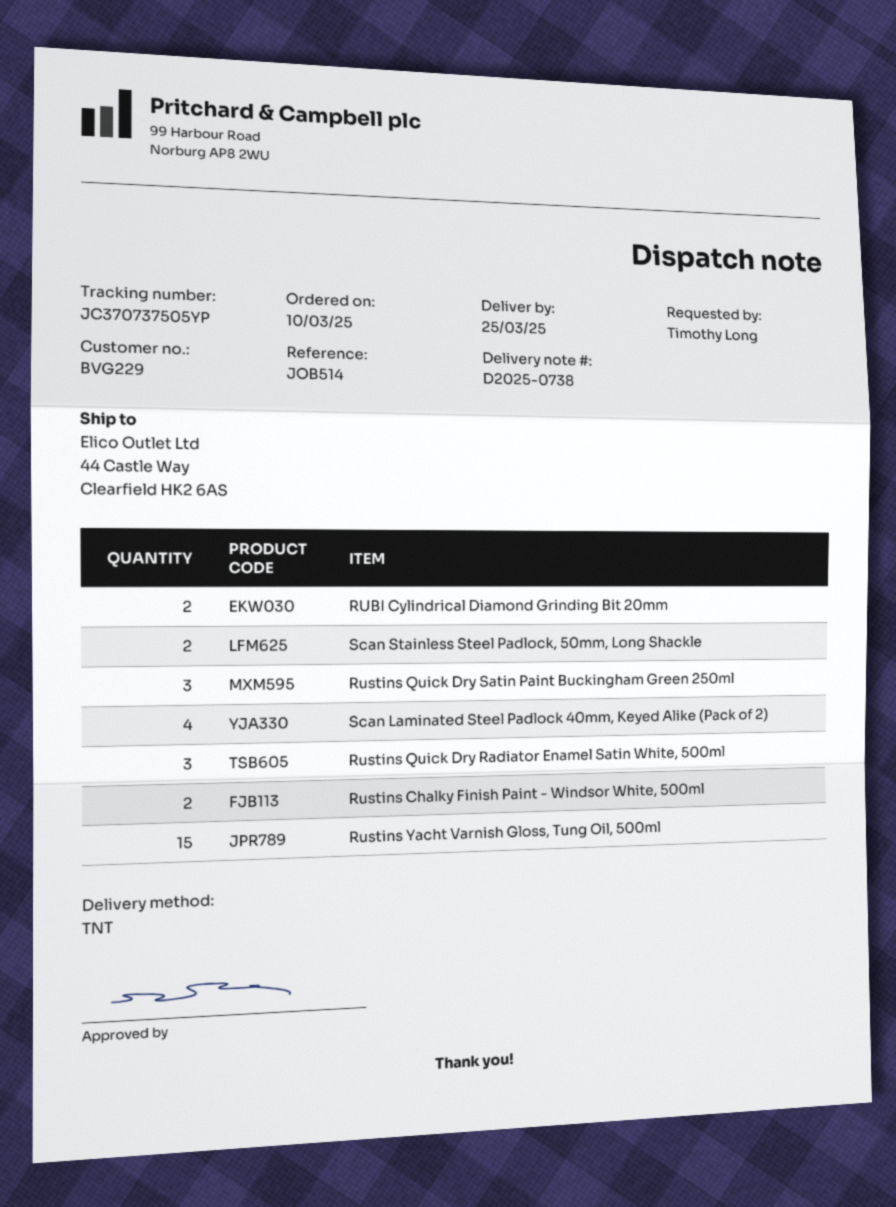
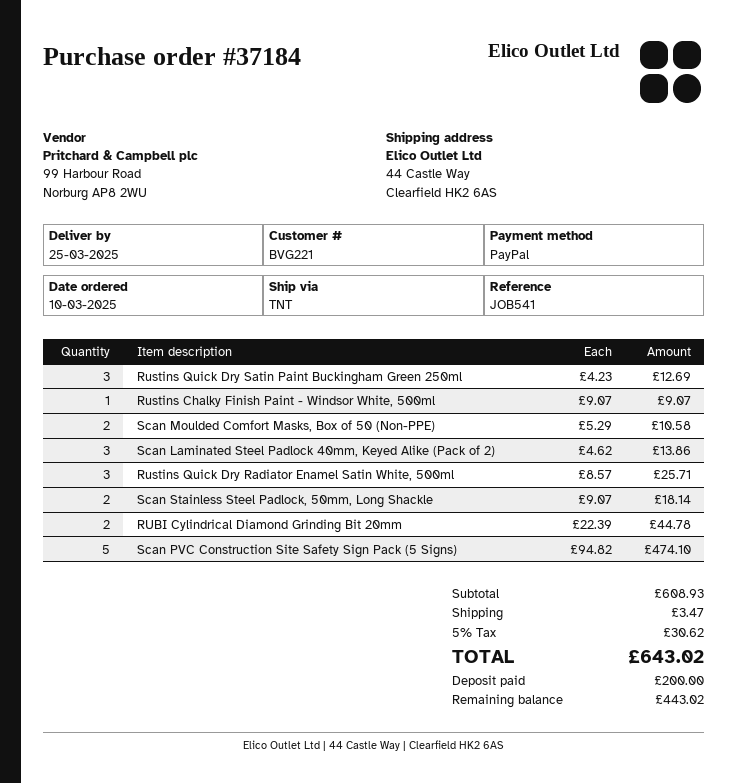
customer number: BVG229 -> BVG221
reference: JOB514 -> JOB541
Scan Laminated Steel Padlock 40mm, Keyed Alike (Pack of 2): 4 -> 3
Rustins Chalky Finish Paint - Windsor White, 500ml: 2 -> 1
Rustins Yacht Varnish Gloss, Tung Oil, 500ml: 15 -> none
Scan Moulded Comfort Masks, Box of 50 (Non-PPE): none -> 2
Scan PVC Construction Site Safety Sign Pack (5 Signs): none -> 5

